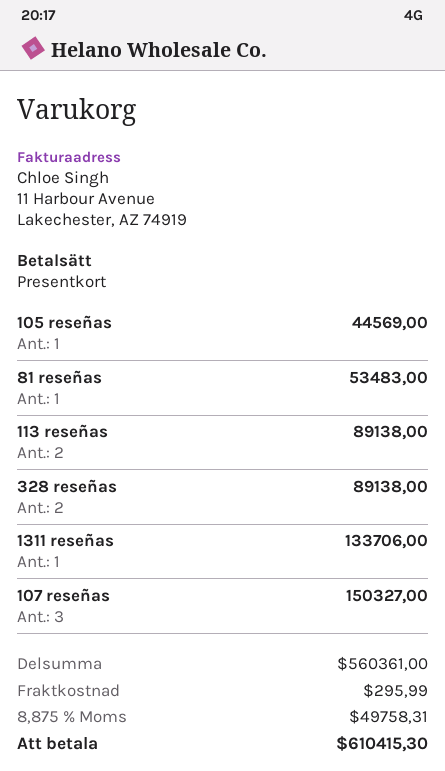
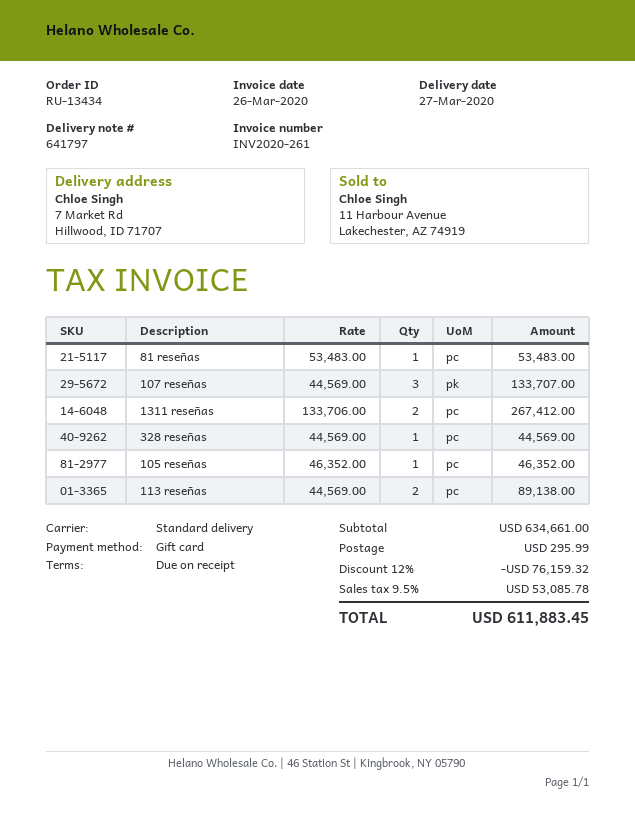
105 reseñas: 1 for 44569.00 -> 1 for 46352.00
328 reseñas: 2 for 89138.00 -> 1 for 44569.00
1311 reseñas: 1 for 133706.00 -> 2 for 267412.00
107 reseñas: 3 for 150327.00 -> 3 for 133707.00
subtotal: 560361.00 -> 634661.00
discount: none -> 12% = 76159.32
tax: 8.875% = 49758.31 -> 9.5% = 53085.78
total: 610415.30 -> 611883.45

